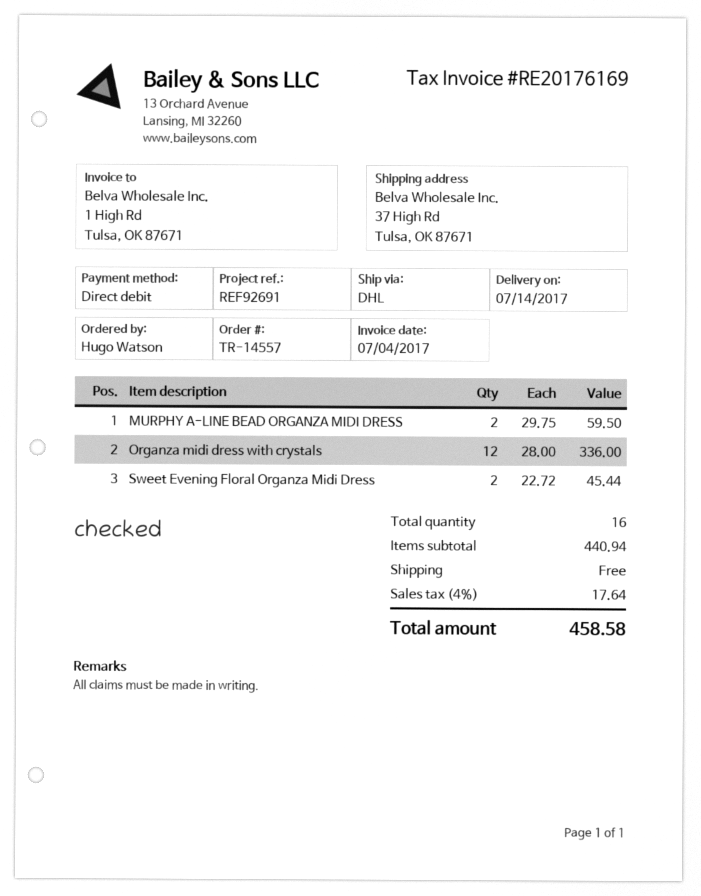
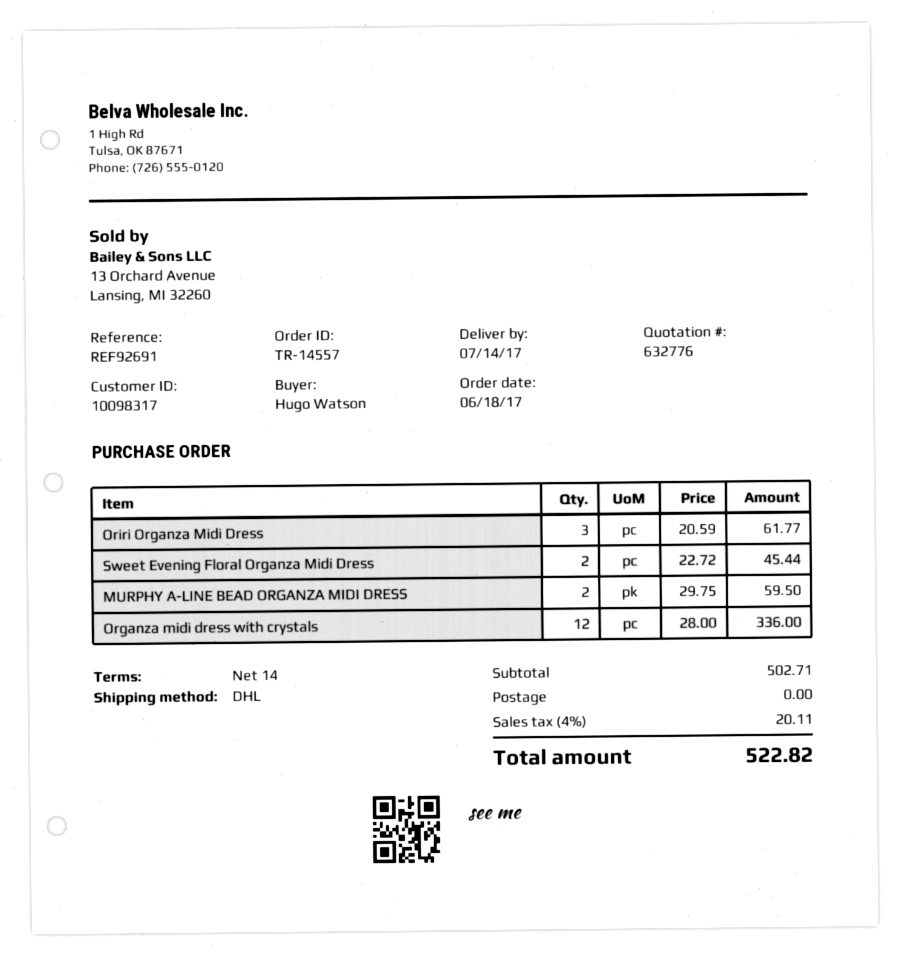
Oriri Organza Midi Dress: none -> 3 x 20.59 = 61.77
subtotal: 440.94 -> 502.71
tax: 4% = 17.64 -> 4% = 20.11
total: 458.58 -> 522.82

